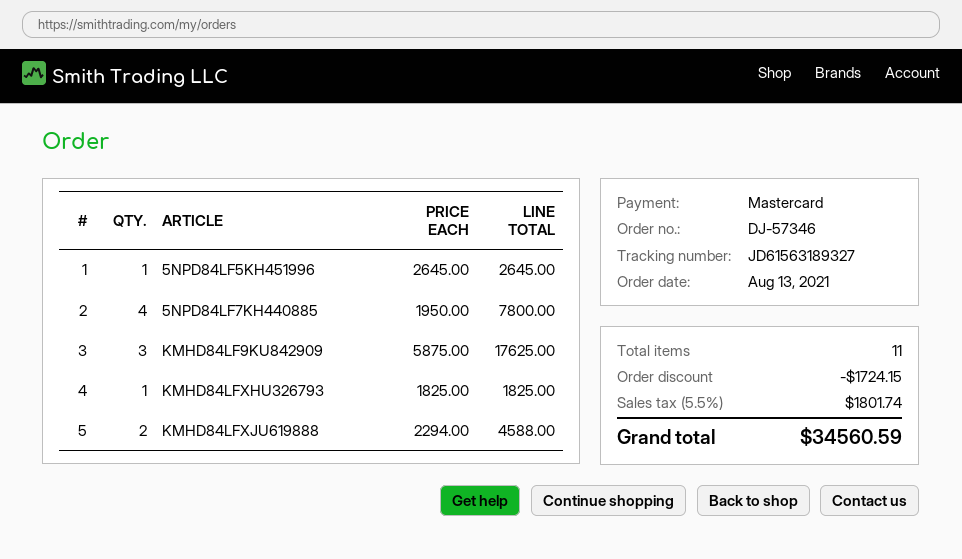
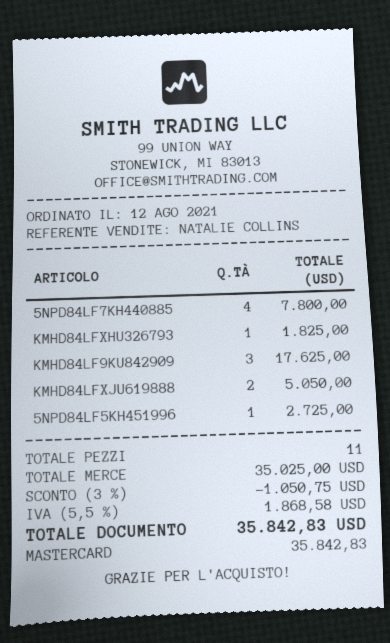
order date: 2021-08-13 -> 2021-08-12
5NPD84LF5KH451996: 1 for 2645.00 -> 1 for 2725.00
KMHD84LFXJU619888: 2 for 4588.00 -> 2 for 5050.00
discount: 1724.15 -> 1050.75
tax: 5.5% = 1801.74 -> 5.5% = 1868.58
total: 34560.59 -> 35842.83

